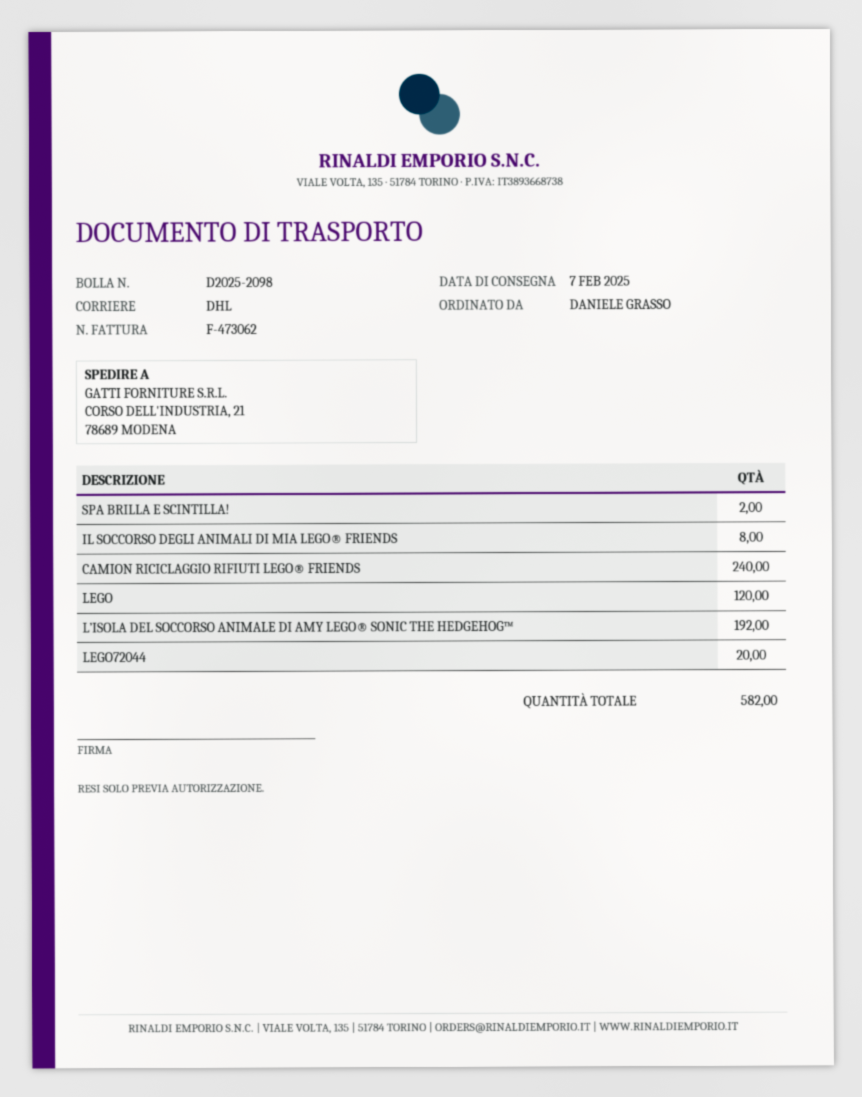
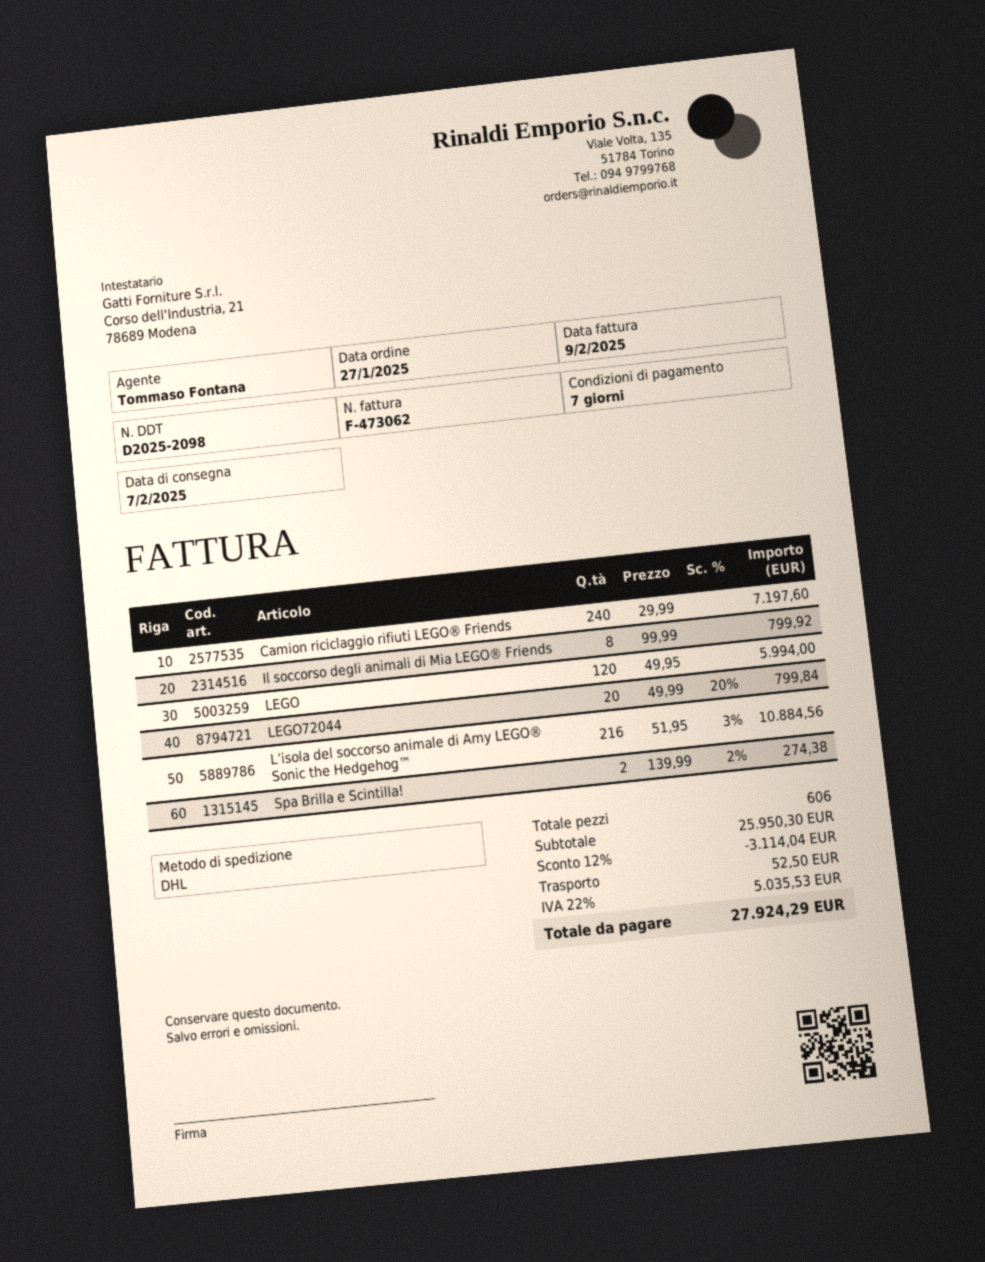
L’ISOLA DEL SOCCORSO ANIMALE DI AMY LEGO® SONIC THE HEDGEHOG™: 192 -> 216
total quantity: 582 -> 606

